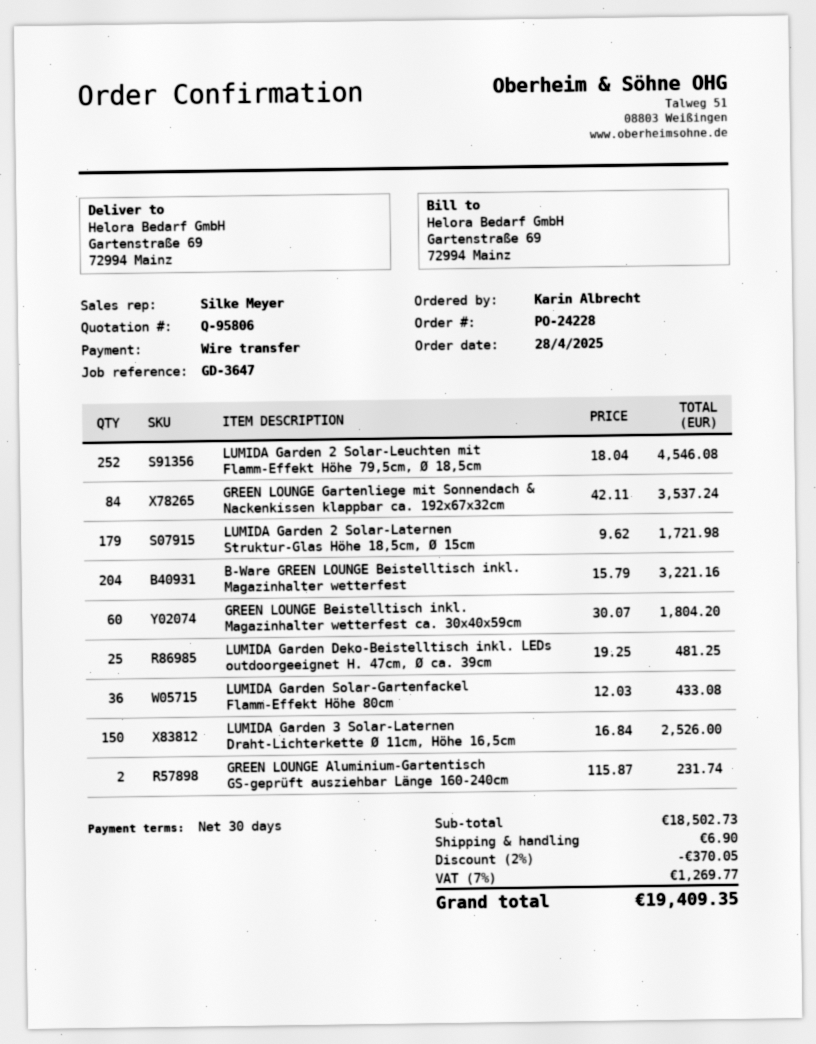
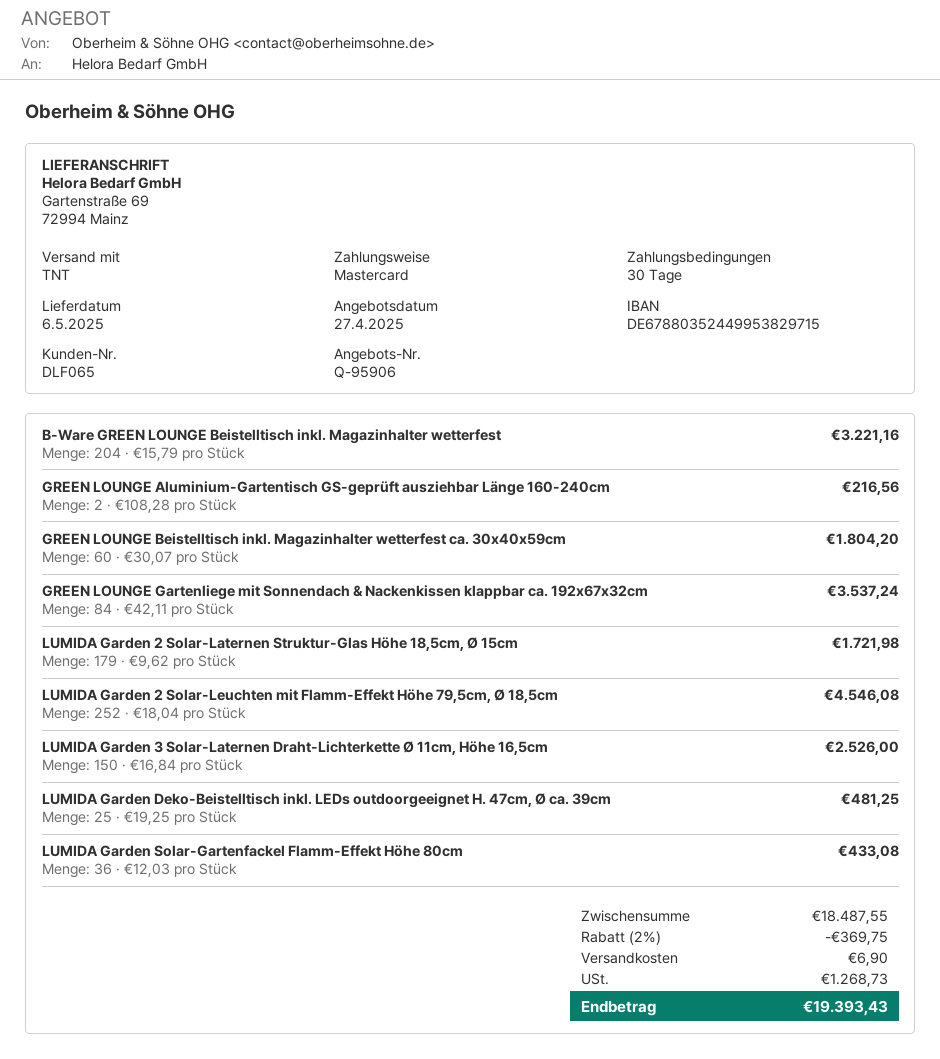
quote number: Q-95806 -> Q-95906
payment method: bank transfer -> Mastercard
GREEN LOUNGE Aluminium-Gartentisch GS-geprüft ausziehbar Länge 160-240cm: 2 x 115.87 = 231.74 -> 2 x 108.28 = 216.56
subtotal: 18502.73 -> 18487.55
discount: 2% = 370.05 -> 2% = 369.75
tax: 1269.77 -> 1268.73
total: 19409.35 -> 19393.43

